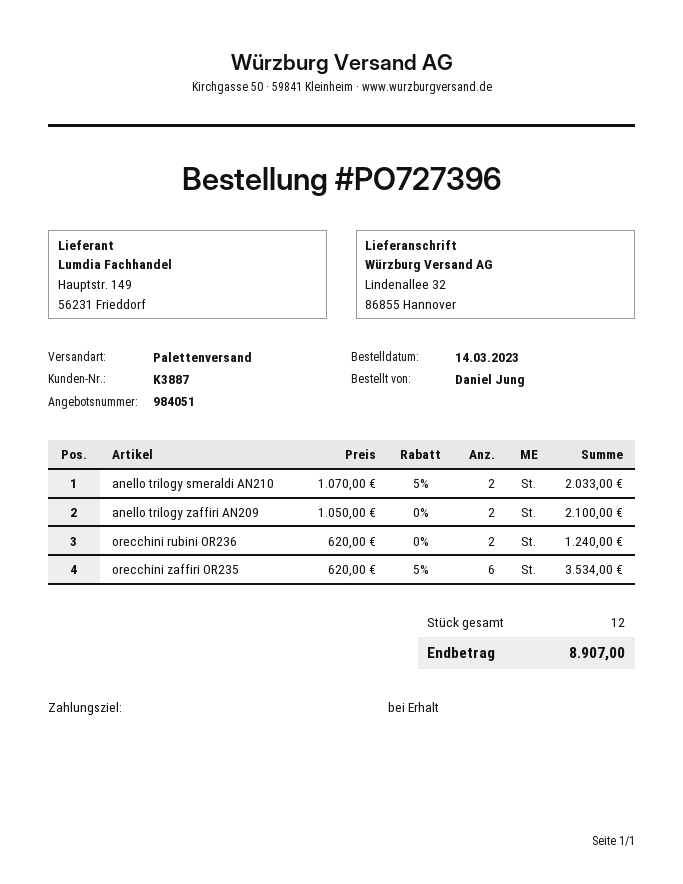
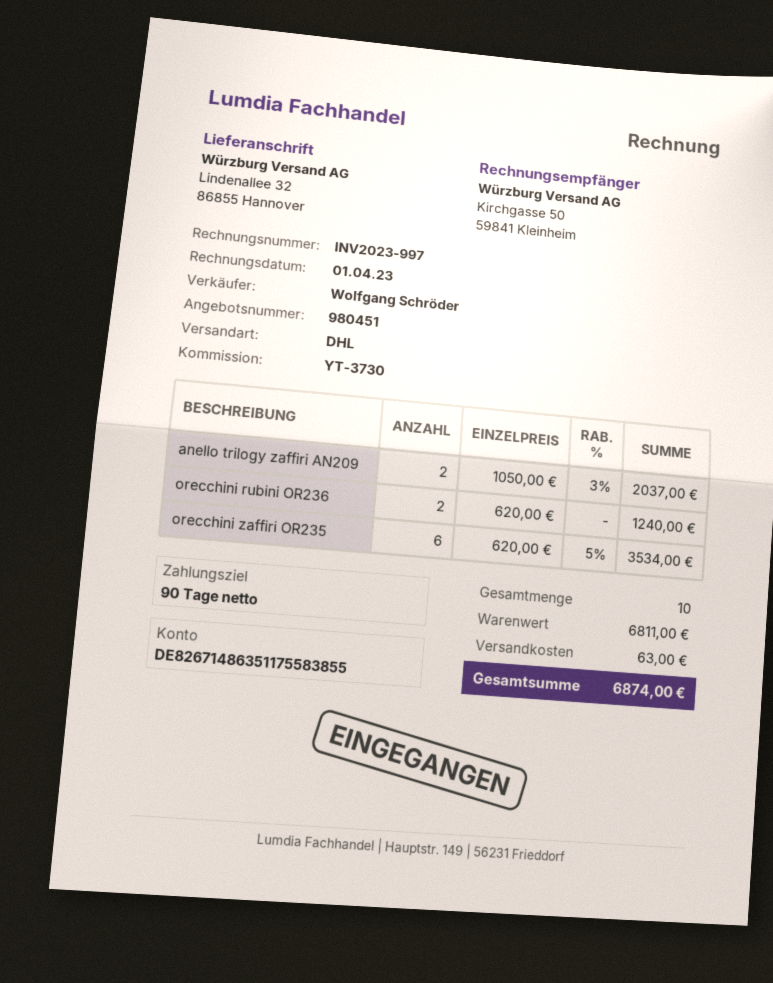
quote number: 984051 -> 980451
payment terms: on receipt -> 90 days
shipping method: pallet freight -> DHL
anello trilogy smeraldi AN210: 2 x 1070.00 - 5% = 2033.00 -> none
anello trilogy zaffiri AN209: 2 x 1050.00 = 2100.00 -> 2 x 1050.00 - 3% = 2037.00
total quantity: 12 -> 10
shipping: none -> 63.00
total: 8907.00 -> 6874.00

